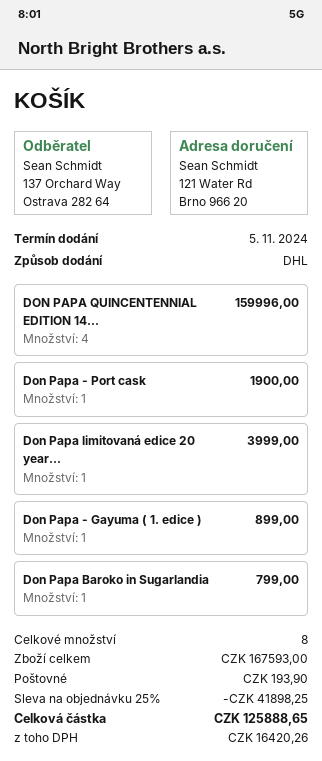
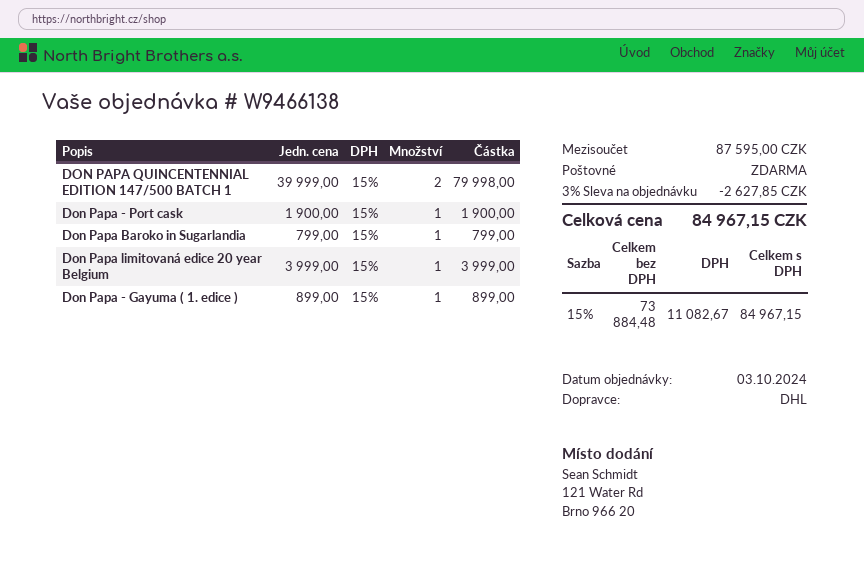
DON PAPA QUINCENTENNIAL EDITION 14...: 4 for 159996.00 -> 2 for 79998.00
subtotal: 167593.00 -> 87595.00
discount: 25% = 41898.25 -> 3% = 2627.85
shipping: 193.90 -> 0.00
tax: 16420.26 -> 11082.67
total: 125888.65 -> 84967.15

